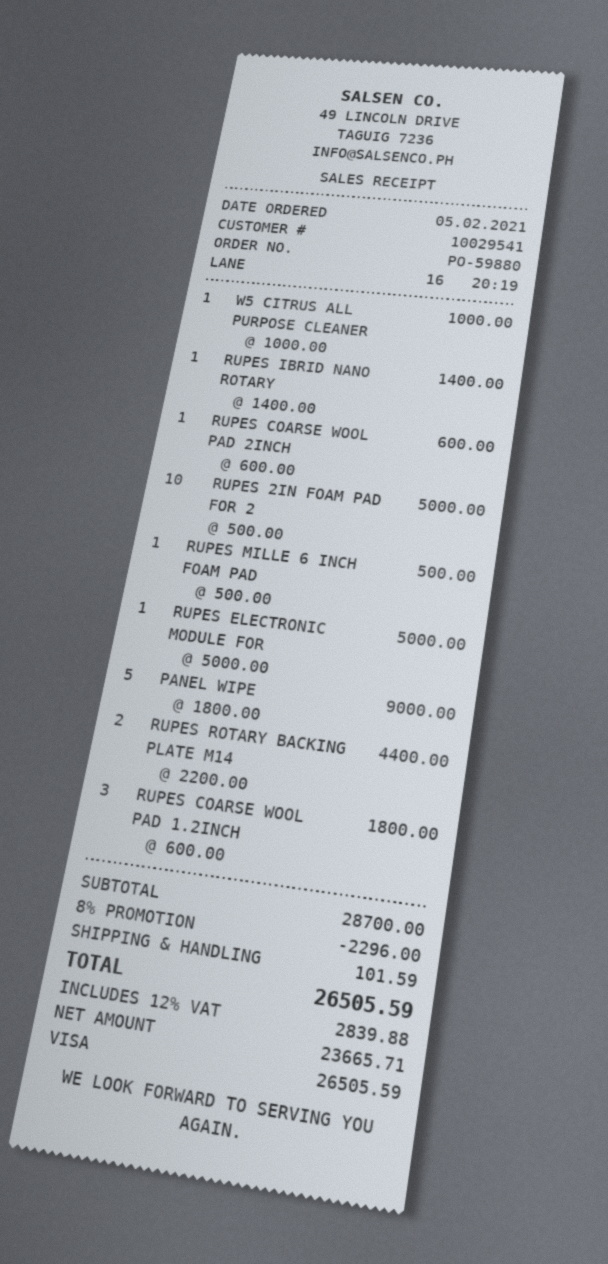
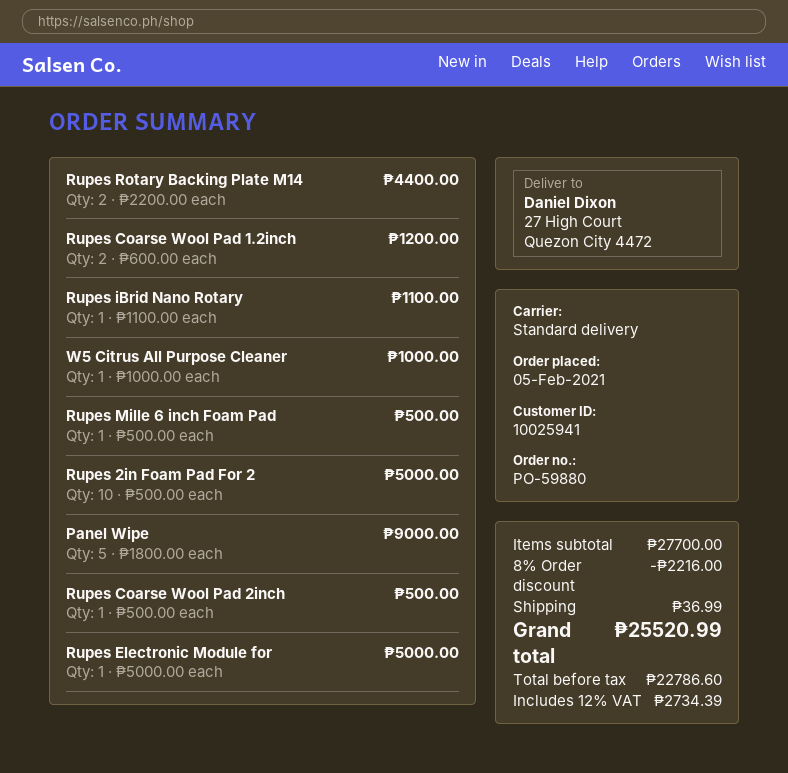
customer number: 10029541 -> 10025941
RUPES IBRID NANO ROTARY: 1 x 1400.00 = 1400.00 -> 1 x 1100.00 = 1100.00
RUPES COARSE WOOL PAD 2INCH: 1 x 600.00 = 600.00 -> 1 x 500.00 = 500.00
RUPES COARSE WOOL PAD 1.2INCH: 3 x 600.00 = 1800.00 -> 2 x 600.00 = 1200.00
subtotal: 28700.00 -> 27700.00
discount: 8% = 2296.00 -> 8% = 2216.00
shipping: 101.59 -> 36.99
net: 23665.71 -> 22786.60
tax: 12% = 2839.88 -> 12% = 2734.39
total: 26505.59 -> 25520.99

